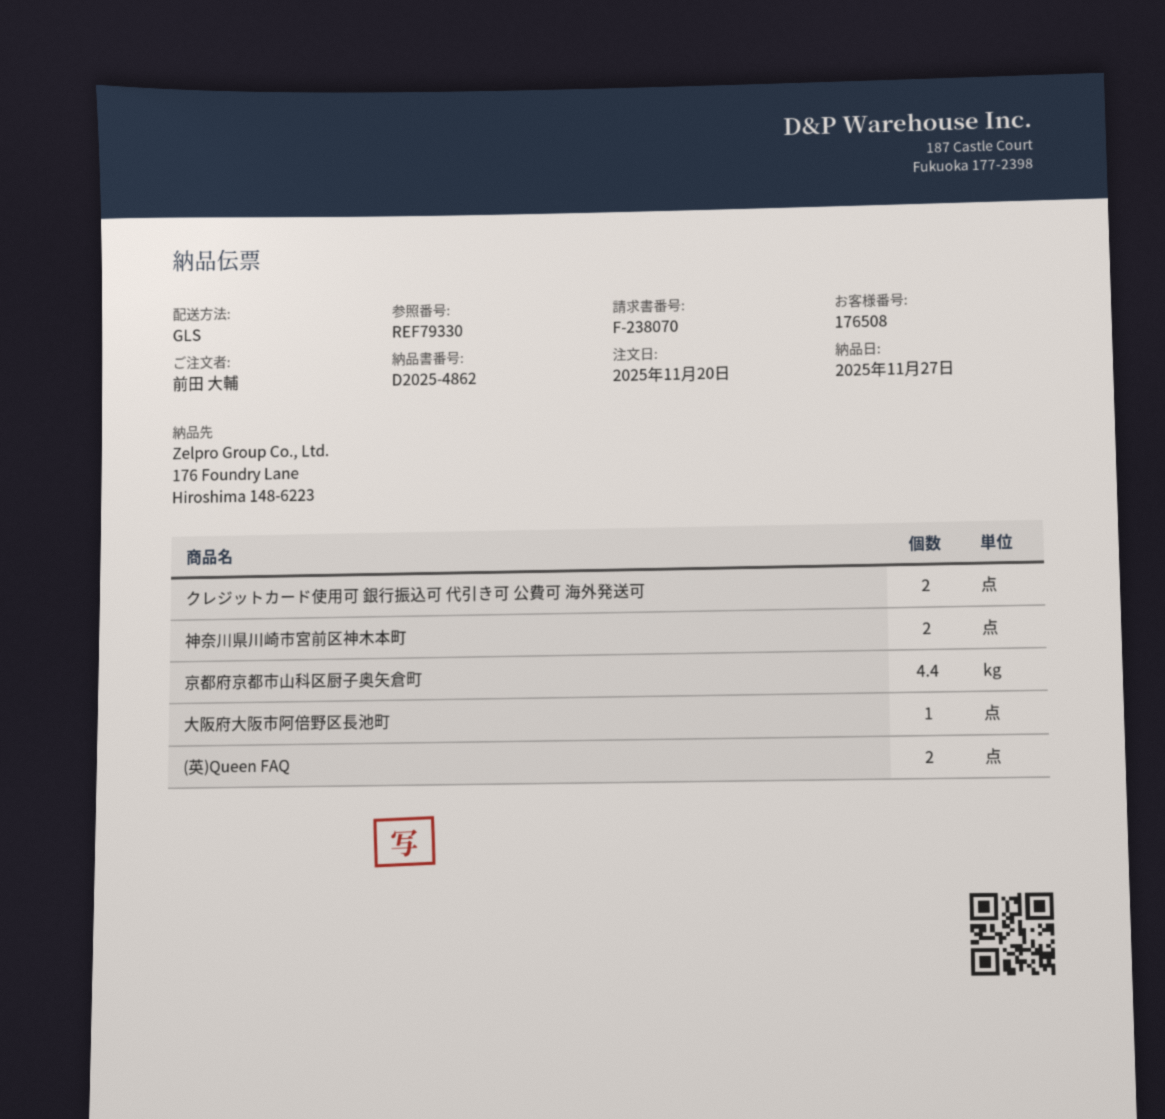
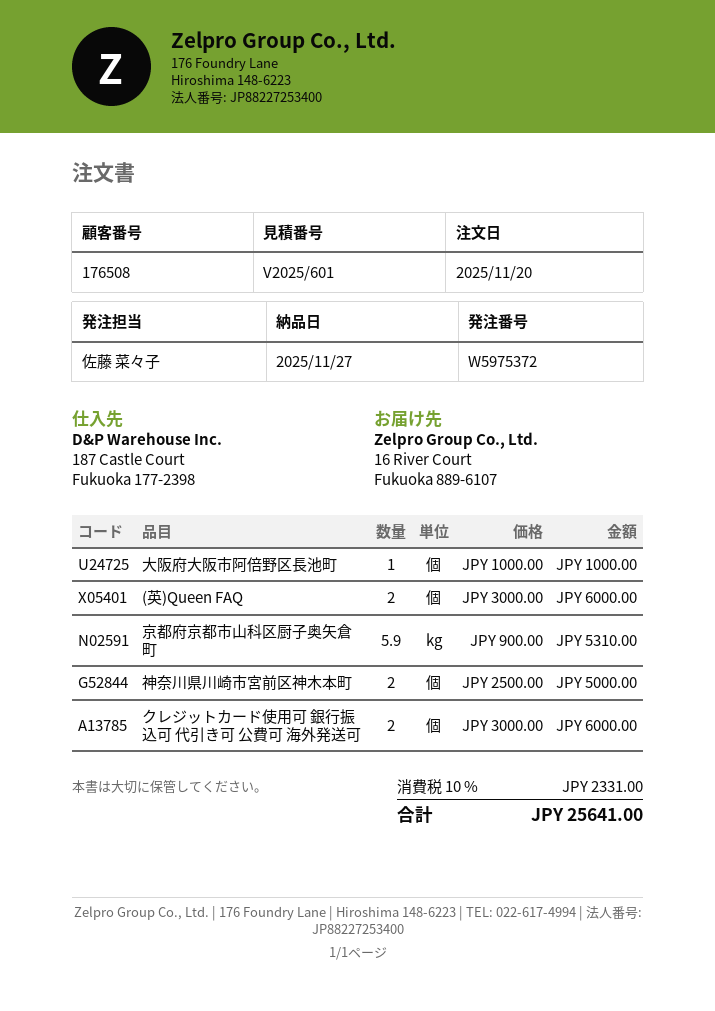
ordered by: 前田 大輔 -> 佐藤 菜々子
ship to: 176 Foundry Lane, Hiroshima 148-6223 -> 16 River Court, Fukuoka 889-6107
京都府京都市山科区厨子奥矢倉町: 4.4 -> 5.9

